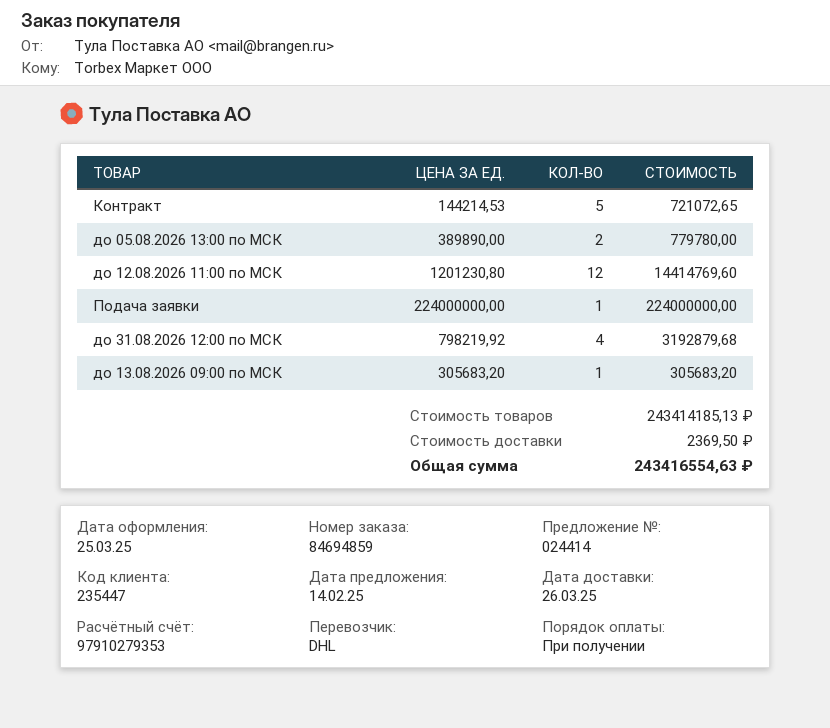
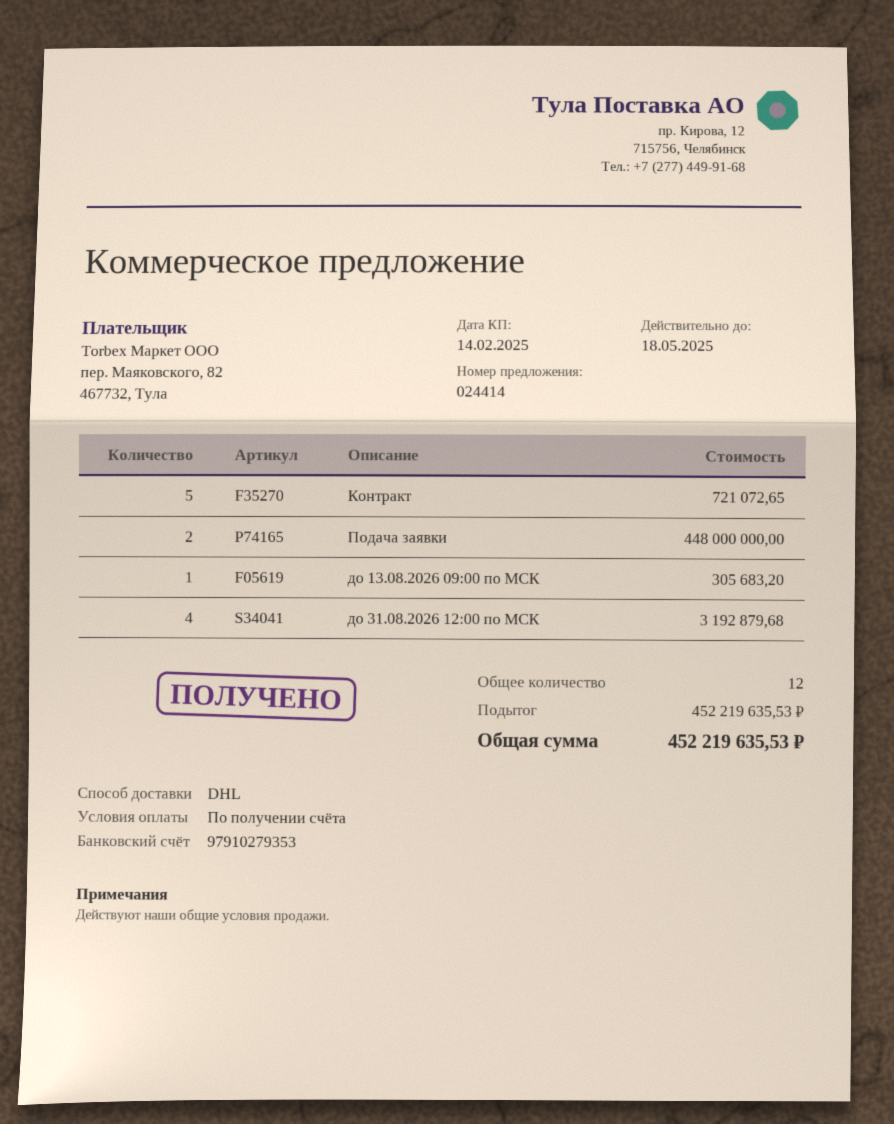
до 05.08.2026 13:00 по МСК: 2 for 779780.00 -> none
до 12.08.2026 11:00 по МСК: 12 for 14414769.60 -> none
Подача заявки: 1 for 224000000.00 -> 2 for 448000000.00
subtotal: 243414185.13 -> 452219635.53
shipping: 2369.50 -> none
total: 243416554.63 -> 452219635.53

